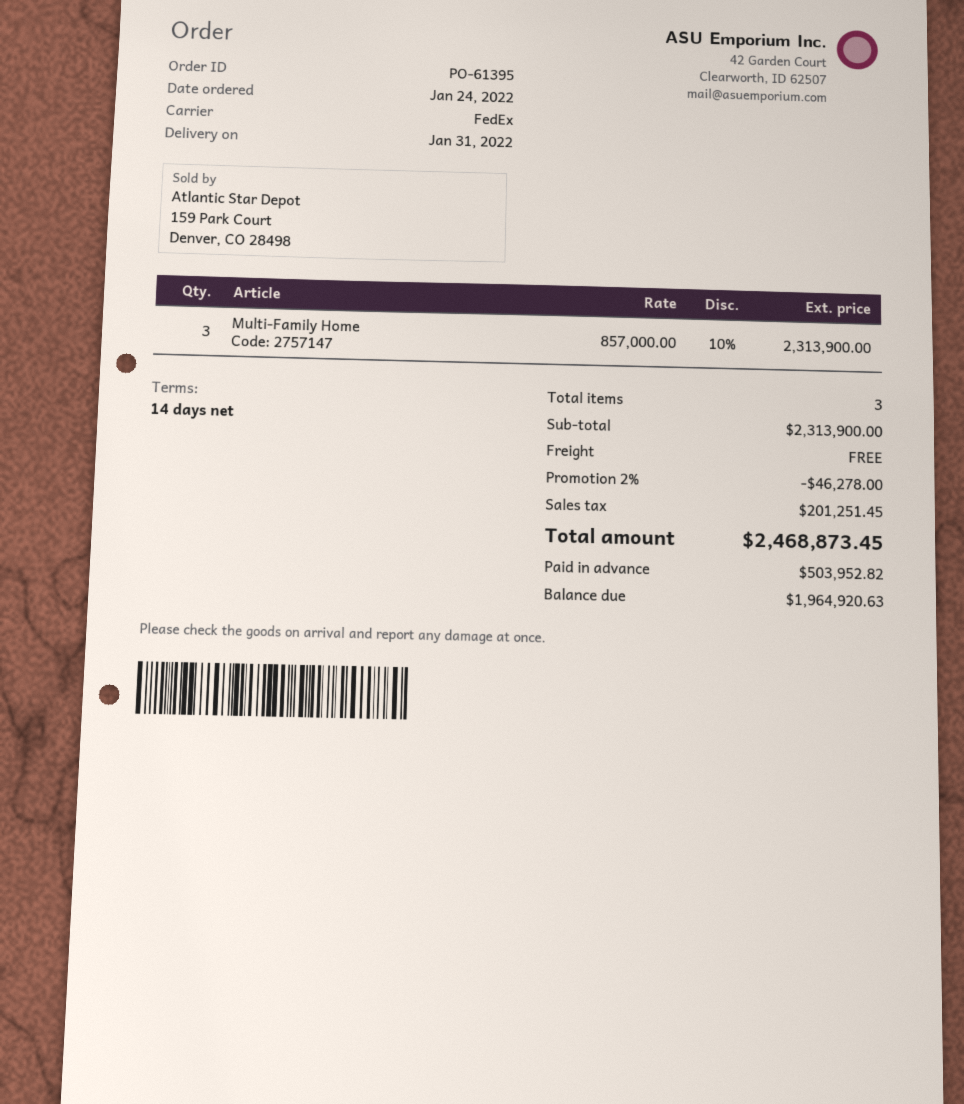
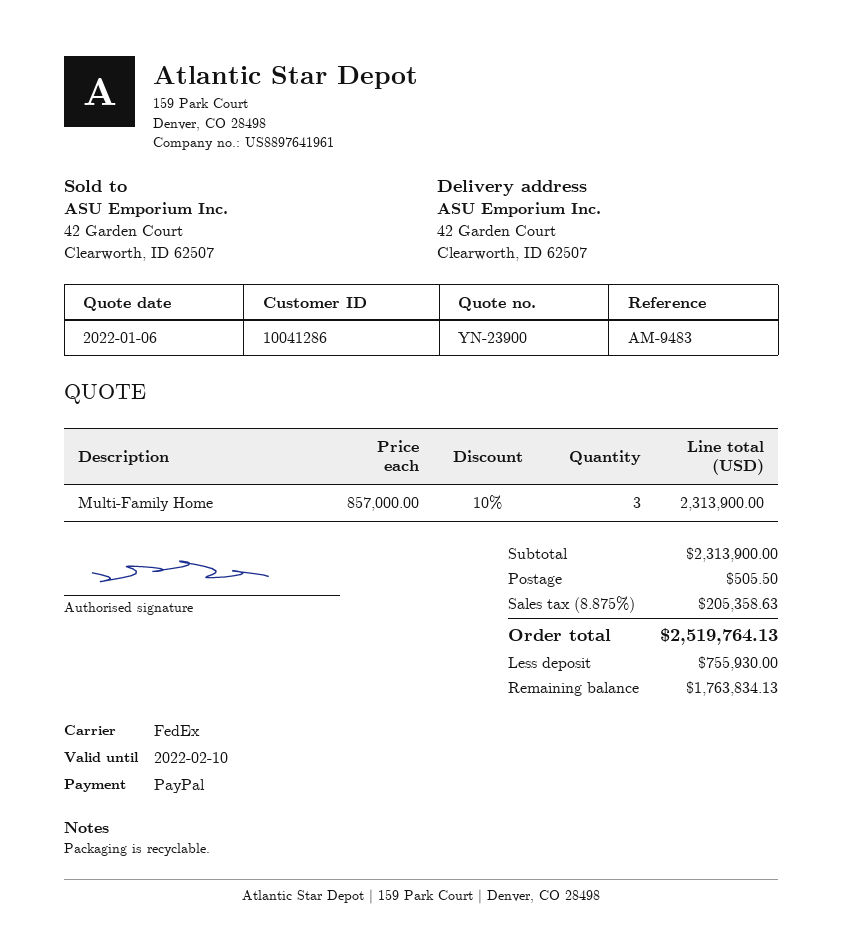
discount: 2% = 46278.00 -> none
shipping: 0.00 -> 505.50
tax: 201251.45 -> 205358.63
total: 2468873.45 -> 2519764.13
deposit: 503952.82 -> 755930.00
balance: 1964920.63 -> 1763834.13

